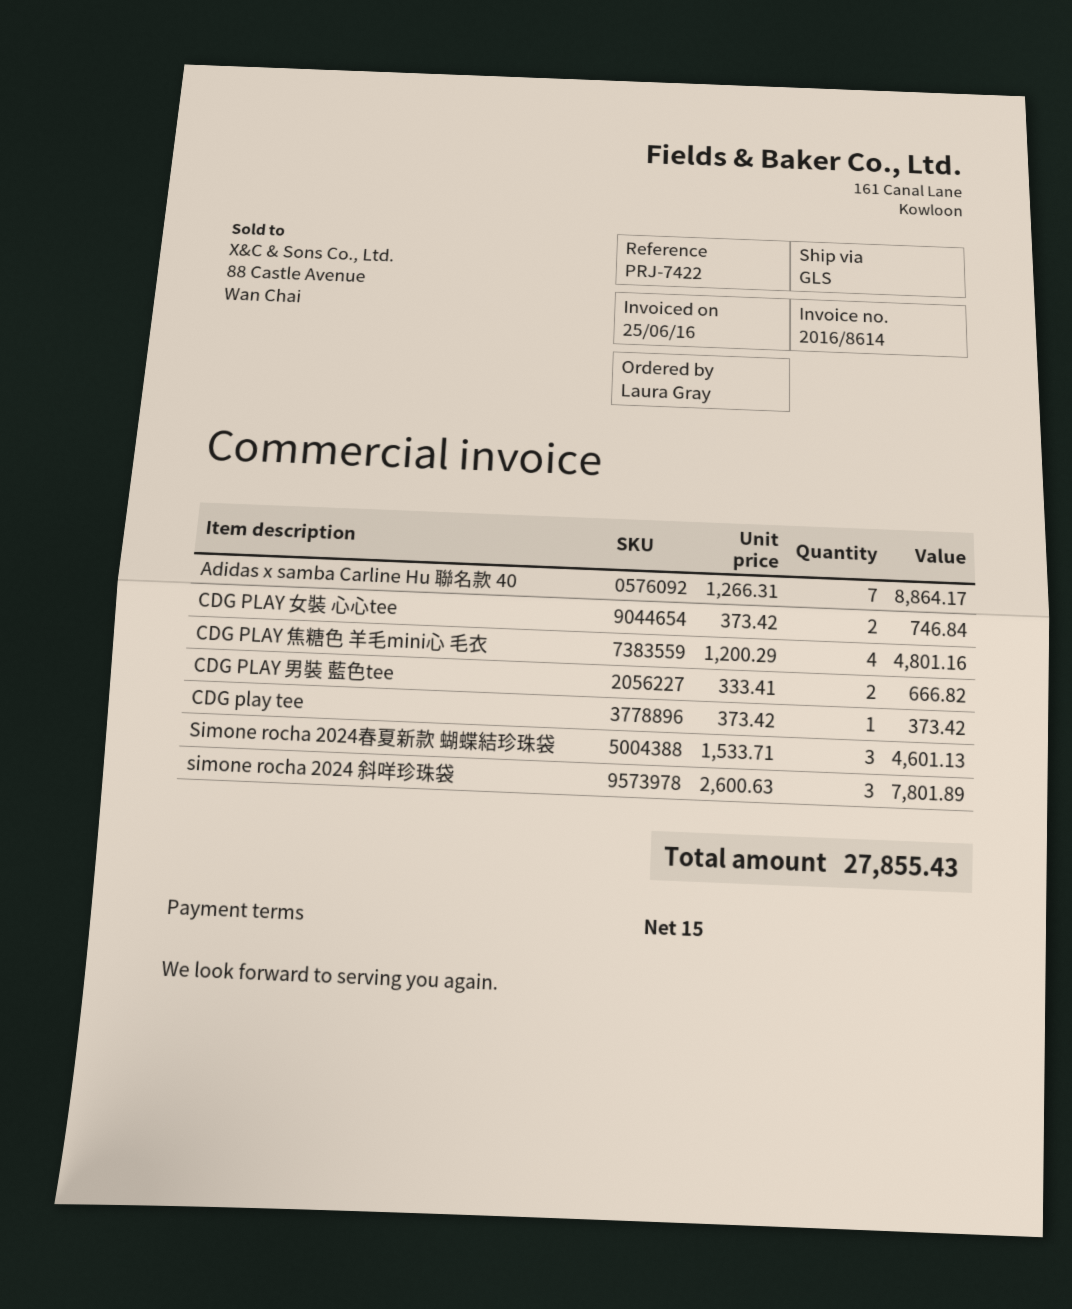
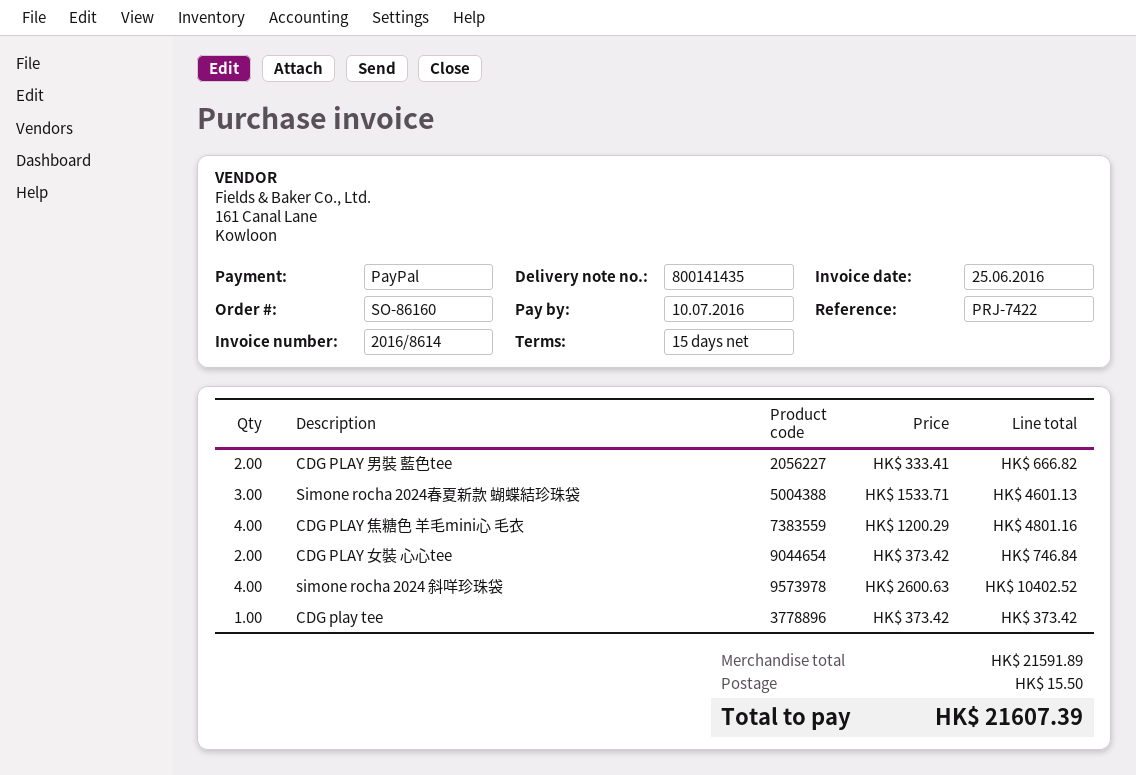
Adidas x samba Carline Hu 聯名款 40: 7 x 1266.31 = 8864.17 -> none
simone rocha 2024 斜咩珍珠袋: 3 x 2600.63 = 7801.89 -> 4 x 2600.63 = 10402.52
shipping: none -> 15.50
total: 27855.43 -> 21607.39

